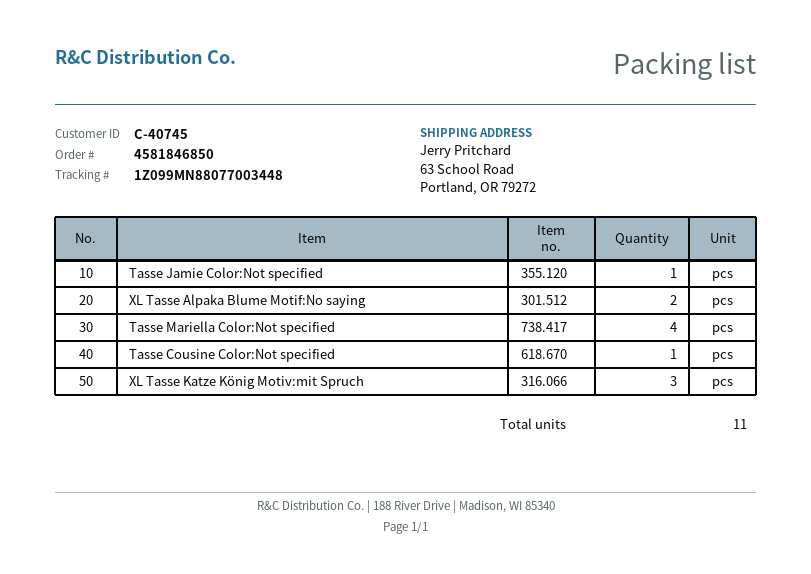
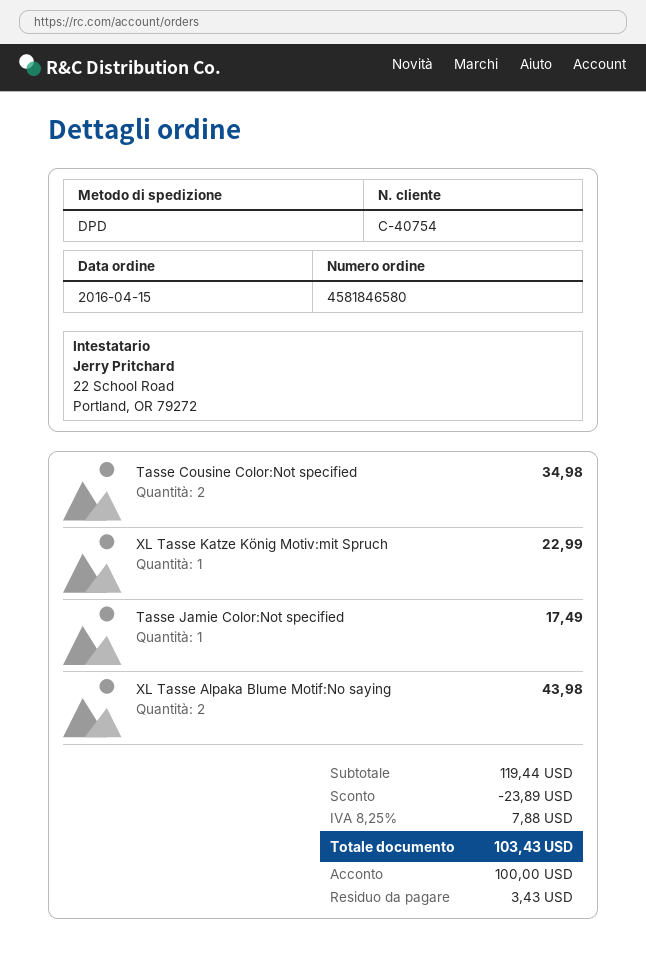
order number: 4581846850 -> 4581846580
customer number: C-40745 -> C-40754
Tasse Mariella Color:Not specified: 4 -> none
Tasse Cousine Color:Not specified: 1 -> 2
XL Tasse Katze König Motiv:mit Spruch: 3 -> 1

